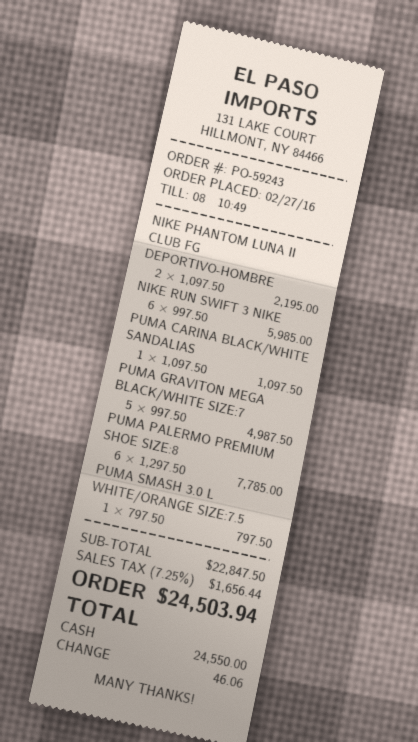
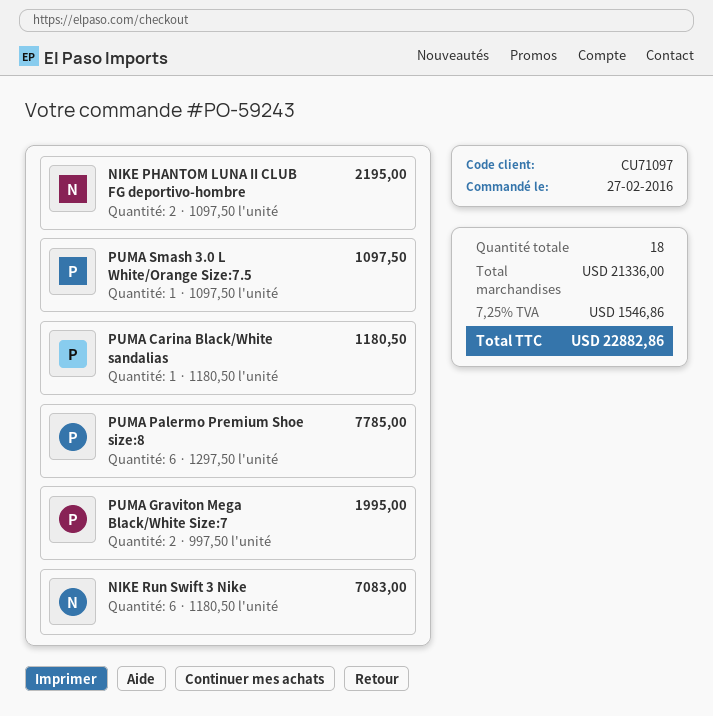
NIKE RUN SWIFT 3 NIKE: 6 x 997.50 = 5985.00 -> 6 x 1180.50 = 7083.00
PUMA CARINA BLACK/WHITE SANDALIAS: 1 x 1097.50 = 1097.50 -> 1 x 1180.50 = 1180.50
PUMA GRAVITON MEGA BLACK/WHITE SIZE:7: 5 x 997.50 = 4987.50 -> 2 x 997.50 = 1995.00
PUMA SMASH 3.0 L WHITE/ORANGE SIZE:7.5: 1 x 797.50 = 797.50 -> 1 x 1097.50 = 1097.50
subtotal: 22847.50 -> 21336.00
tax: 7.25% = 1656.44 -> 7.25% = 1546.86
total: 24503.94 -> 22882.86

